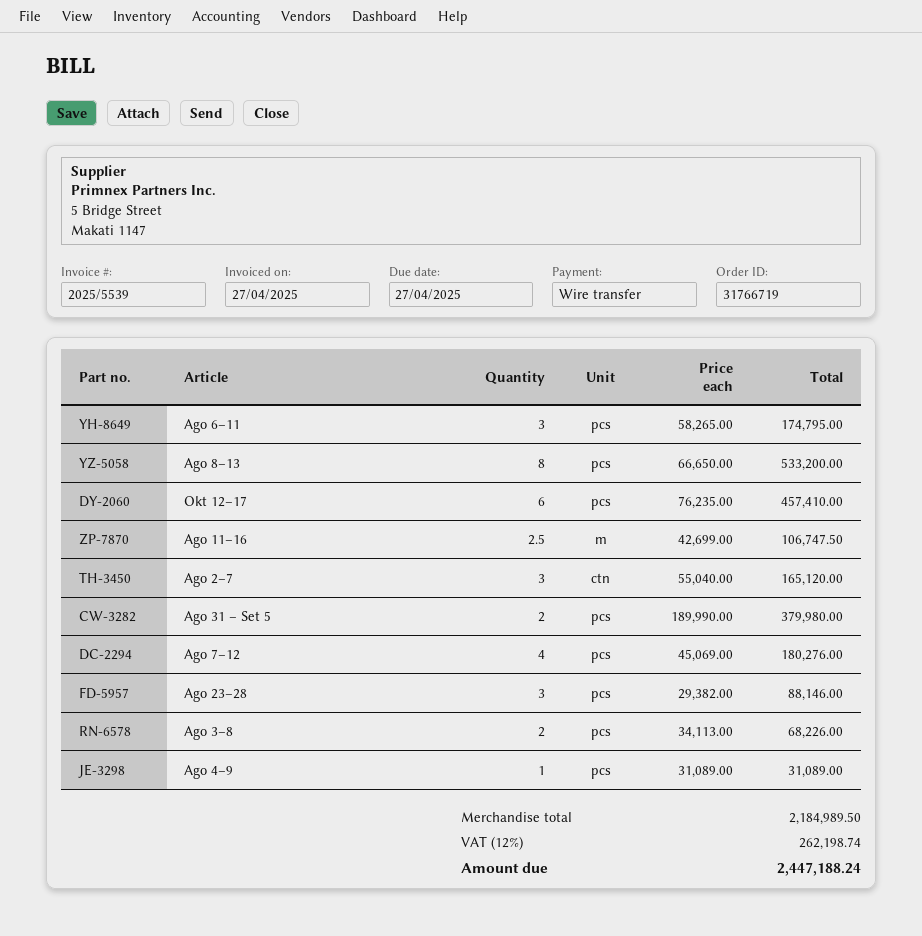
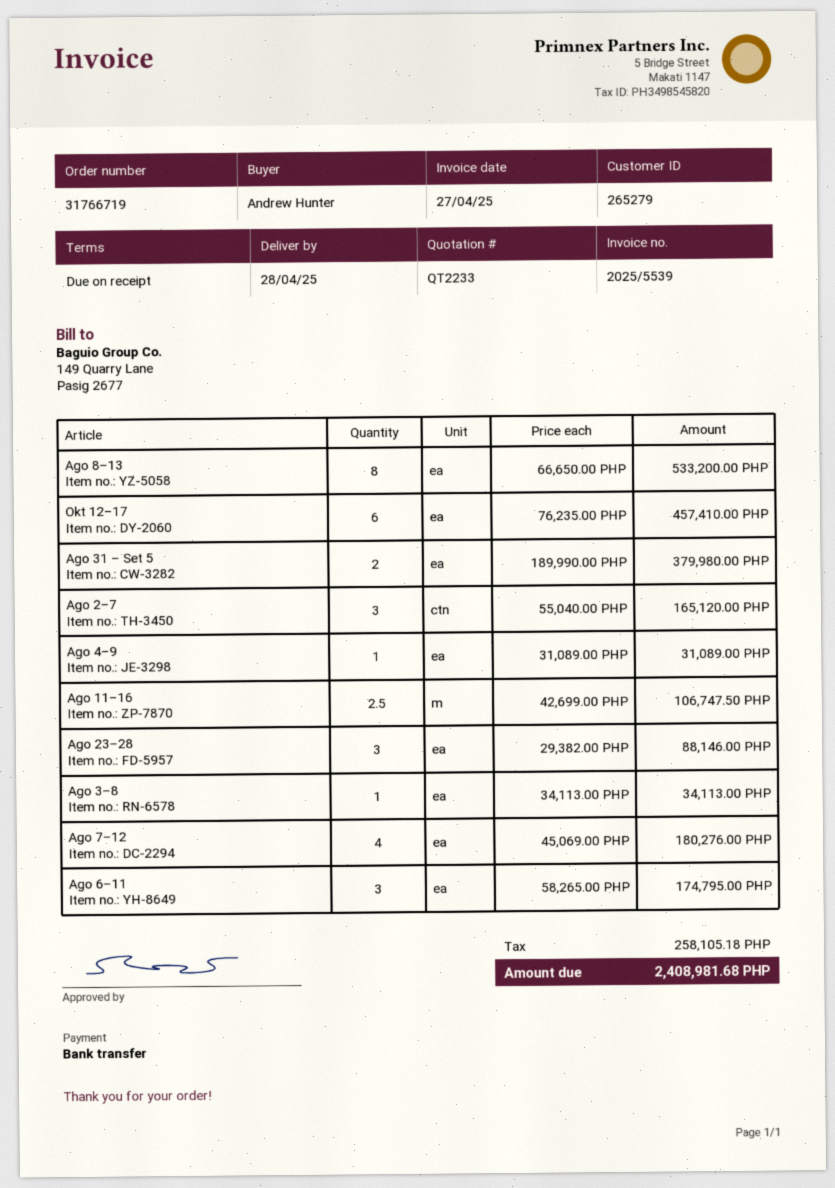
Ago 3–8: 2 x 34113.00 = 68226.00 -> 1 x 34113.00 = 34113.00
tax: 262198.74 -> 258105.18
total: 2447188.24 -> 2408981.68

